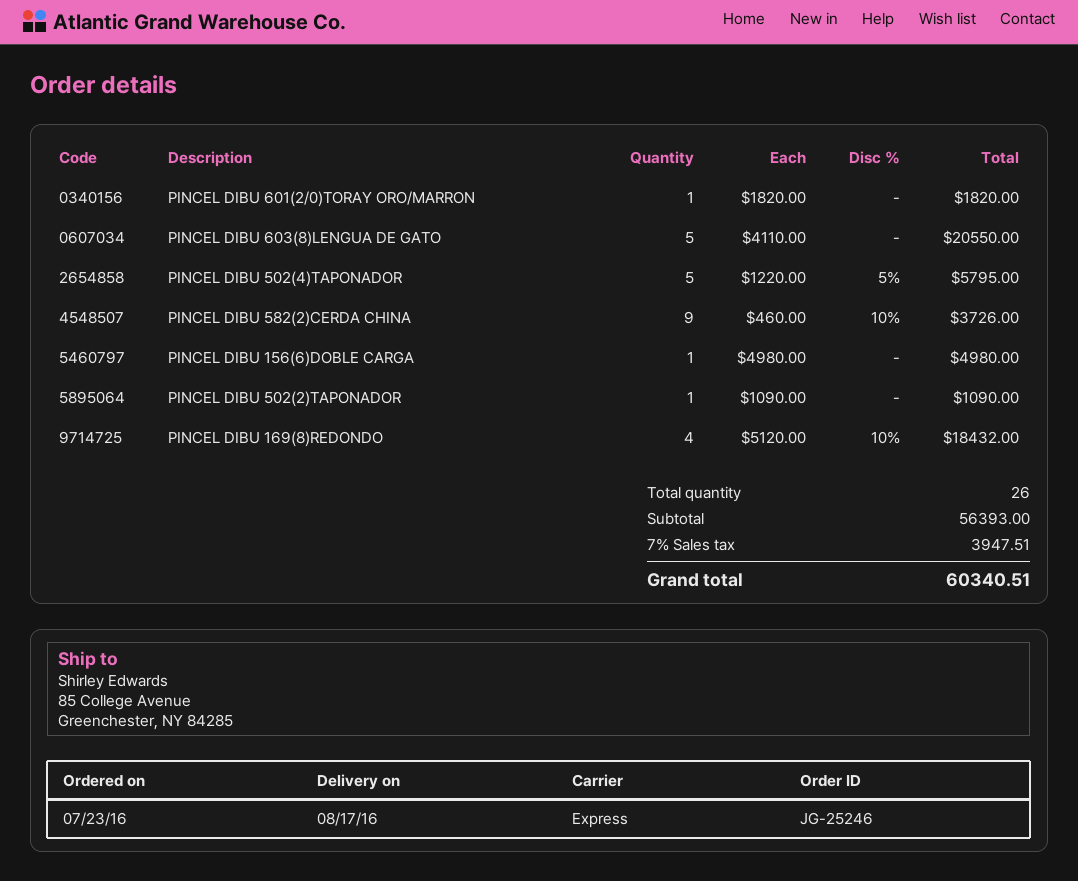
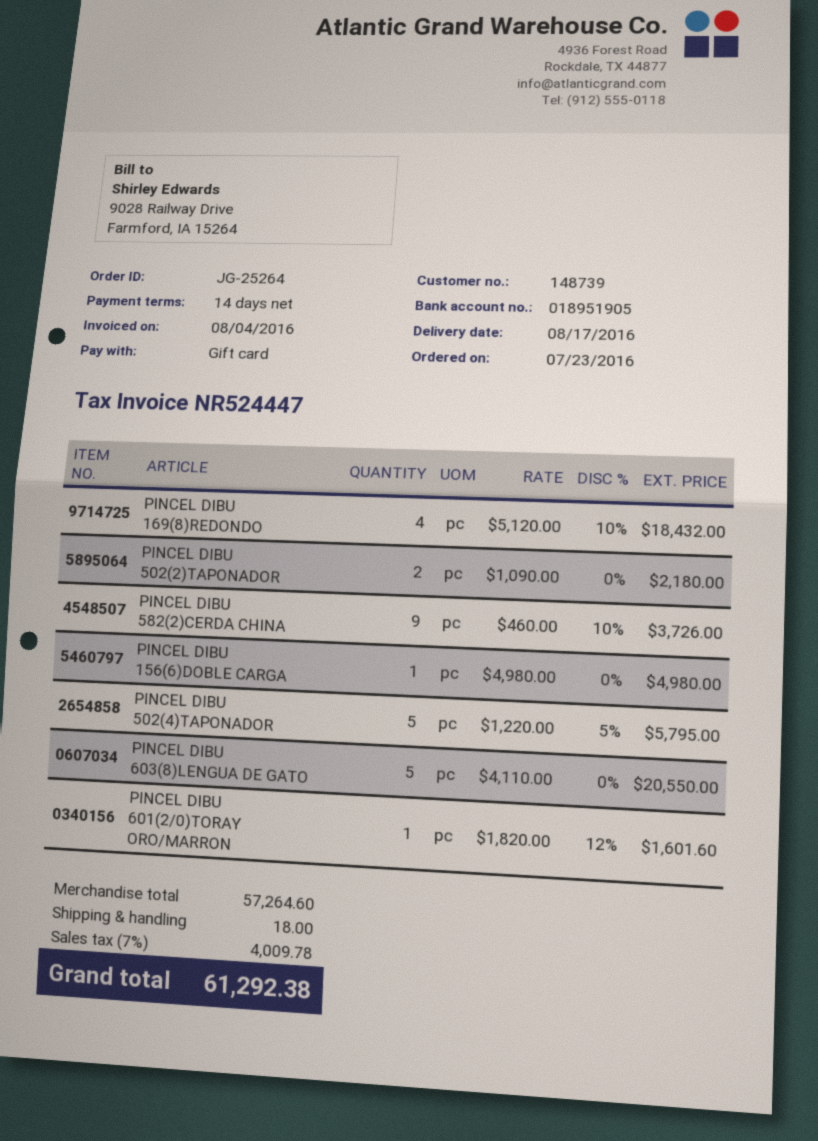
order number: JG-25246 -> JG-25264
PINCEL DIBU 601(2/0)TORAY ORO/MARRON: 1 x 1820.00 = 1820.00 -> 1 x 1820.00 - 12% = 1601.60
PINCEL DIBU 502(2)TAPONADOR: 1 x 1090.00 = 1090.00 -> 2 x 1090.00 = 2180.00
subtotal: 56393.00 -> 57264.60
shipping: none -> 18.00
tax: 7% = 3947.51 -> 7% = 4009.78
total: 60340.51 -> 61292.38

